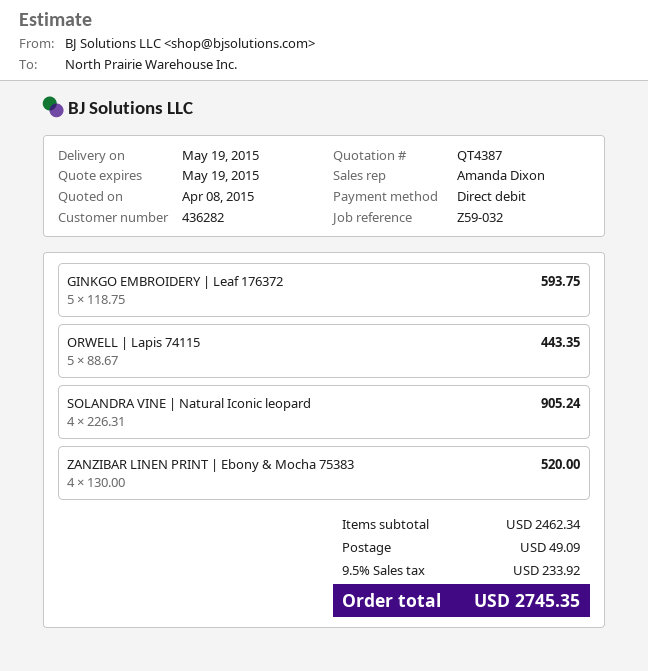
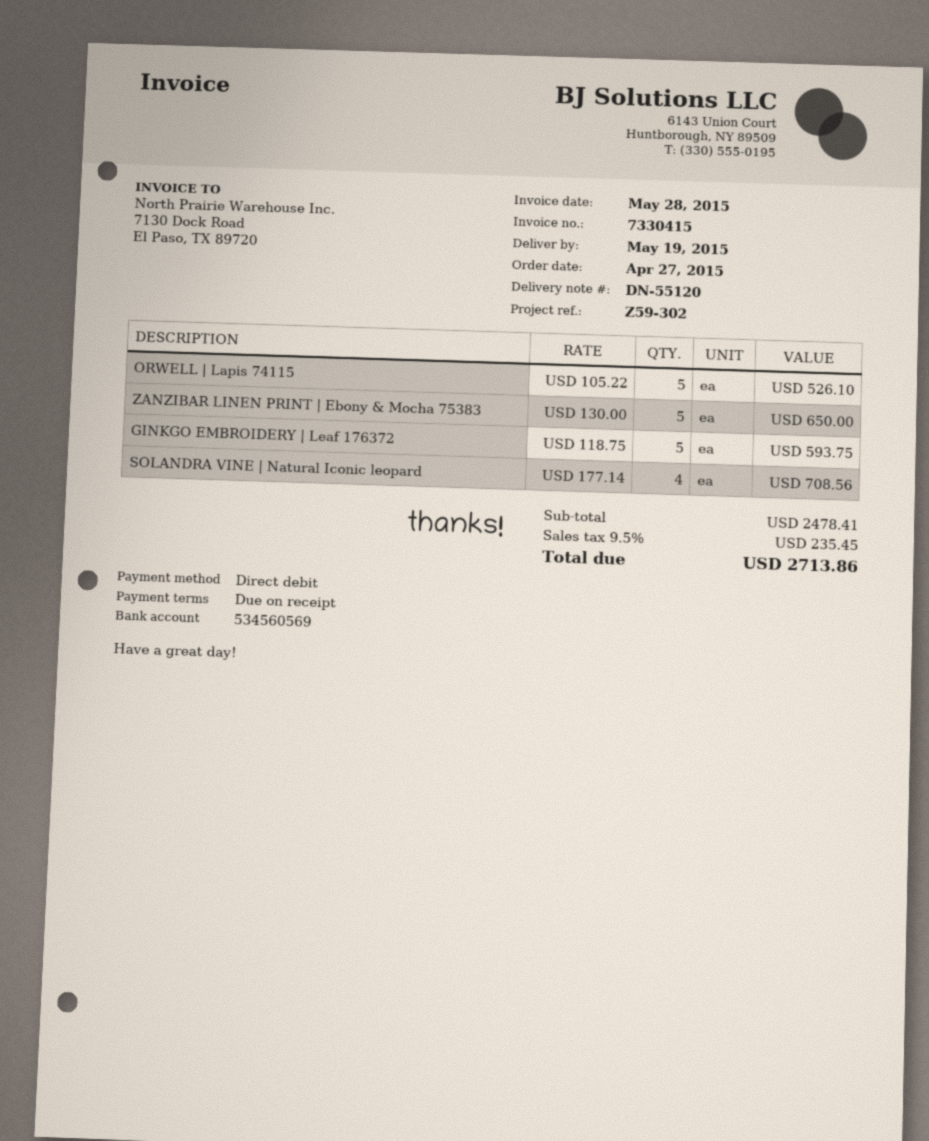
reference: Z59-032 -> Z59-302
ORWELL | Lapis 74115: 5 x 88.67 = 443.35 -> 5 x 105.22 = 526.10
SOLANDRA VINE | Natural Iconic leopard: 4 x 226.31 = 905.24 -> 4 x 177.14 = 708.56
ZANZIBAR LINEN PRINT | Ebony & Mocha 75383: 4 x 130.00 = 520.00 -> 5 x 130.00 = 650.00
subtotal: 2462.34 -> 2478.41
shipping: 49.09 -> none
tax: 9.5% = 233.92 -> 9.5% = 235.45
total: 2745.35 -> 2713.86

